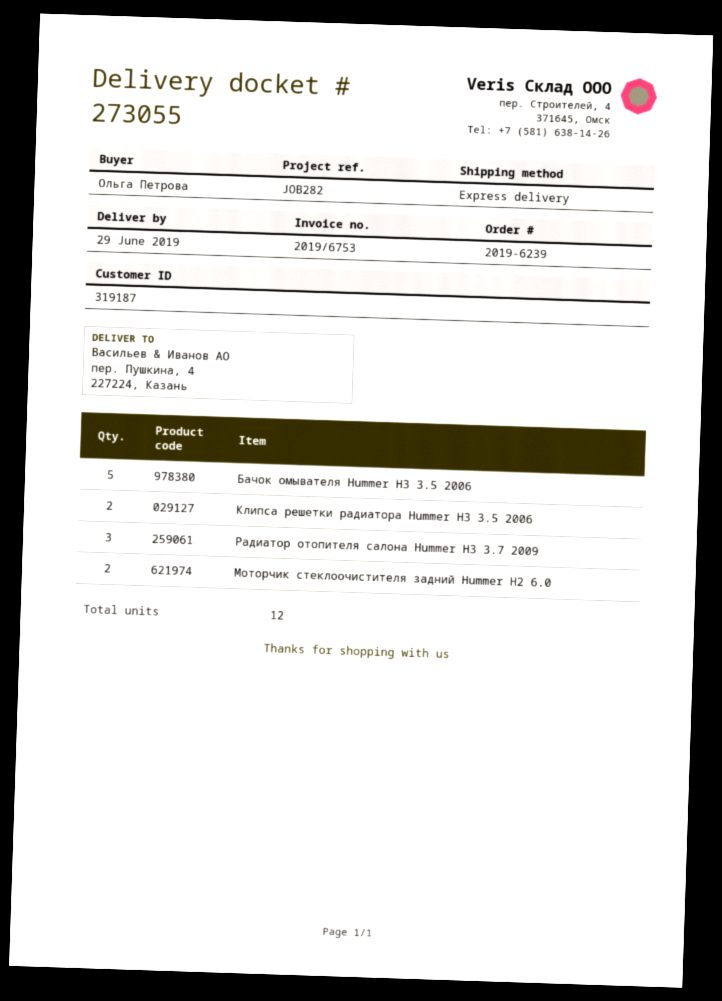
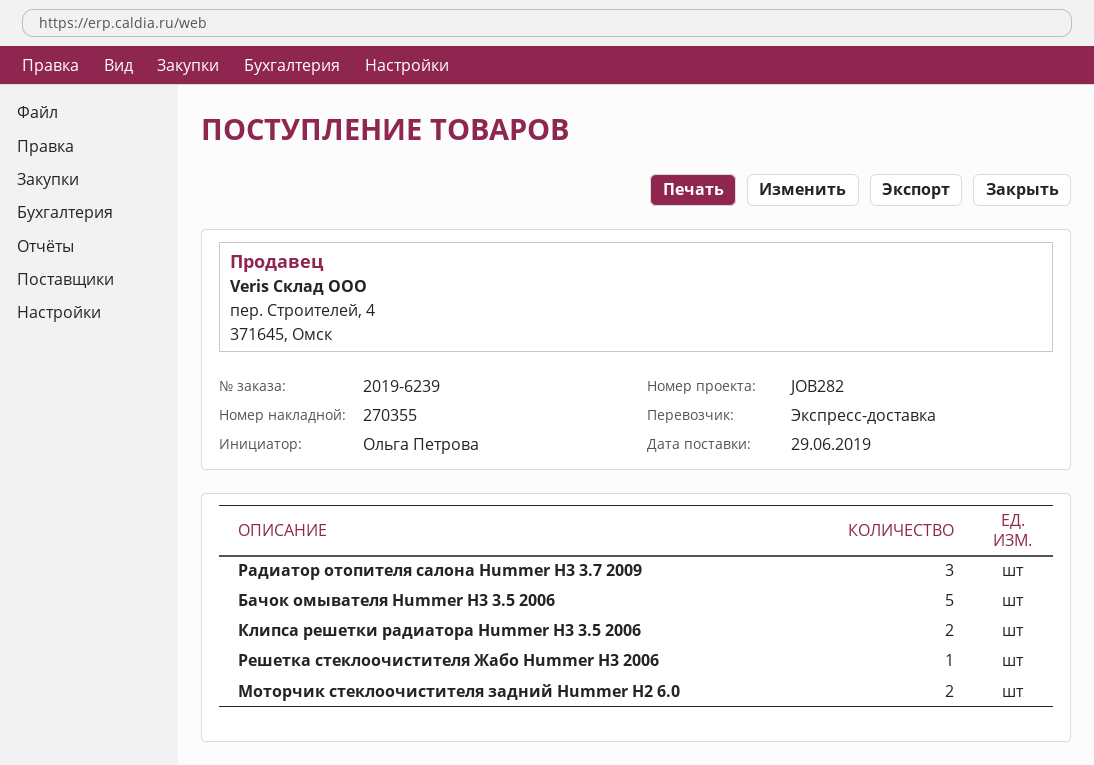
delivery note number: 273055 -> 270355
Решетка стеклоочистителя Жабо Hummer H3 2006: none -> 1

